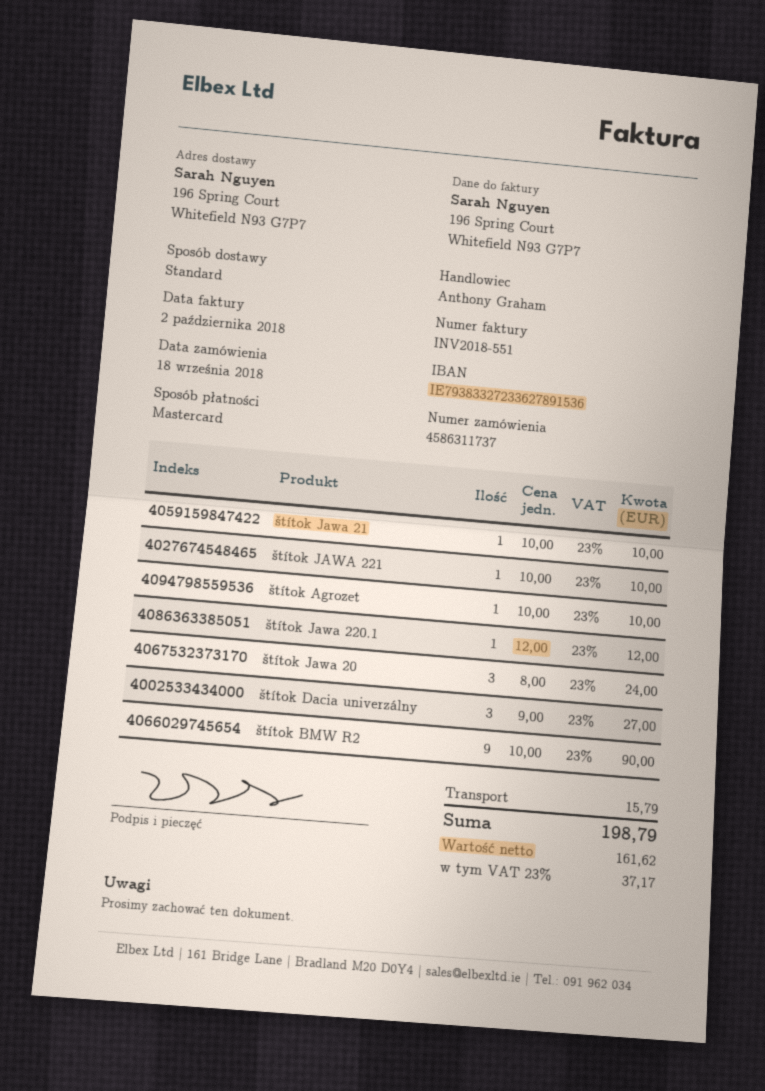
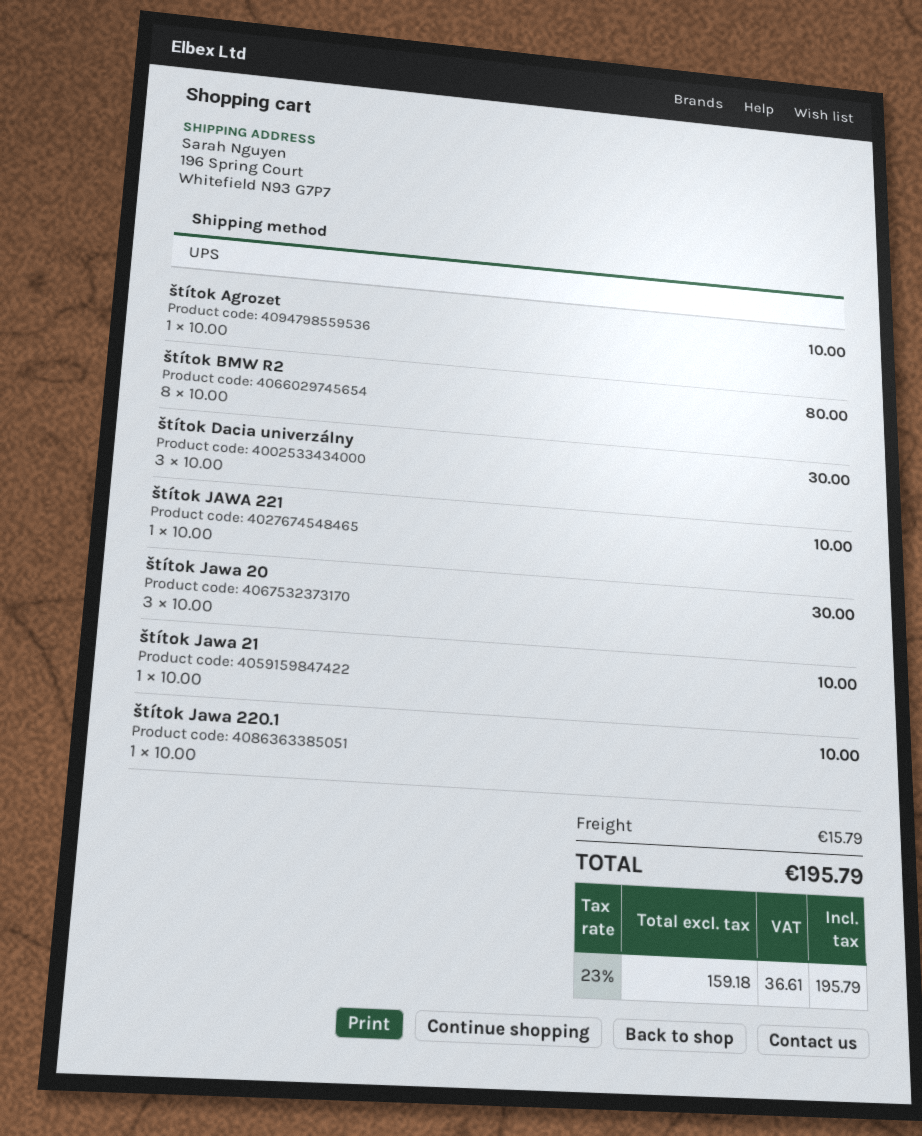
shipping method: standard -> UPS
štítok Jawa 220.1: 1 x 12.00 = 12.00 -> 1 x 10.00 = 10.00
štítok Jawa 20: 3 x 8.00 = 24.00 -> 3 x 10.00 = 30.00
štítok Dacia univerzálny: 3 x 9.00 = 27.00 -> 3 x 10.00 = 30.00
štítok BMW R2: 9 x 10.00 = 90.00 -> 8 x 10.00 = 80.00
net: 161.62 -> 159.18
tax: 23% = 37.17 -> 23% = 36.61
total: 198.79 -> 195.79

